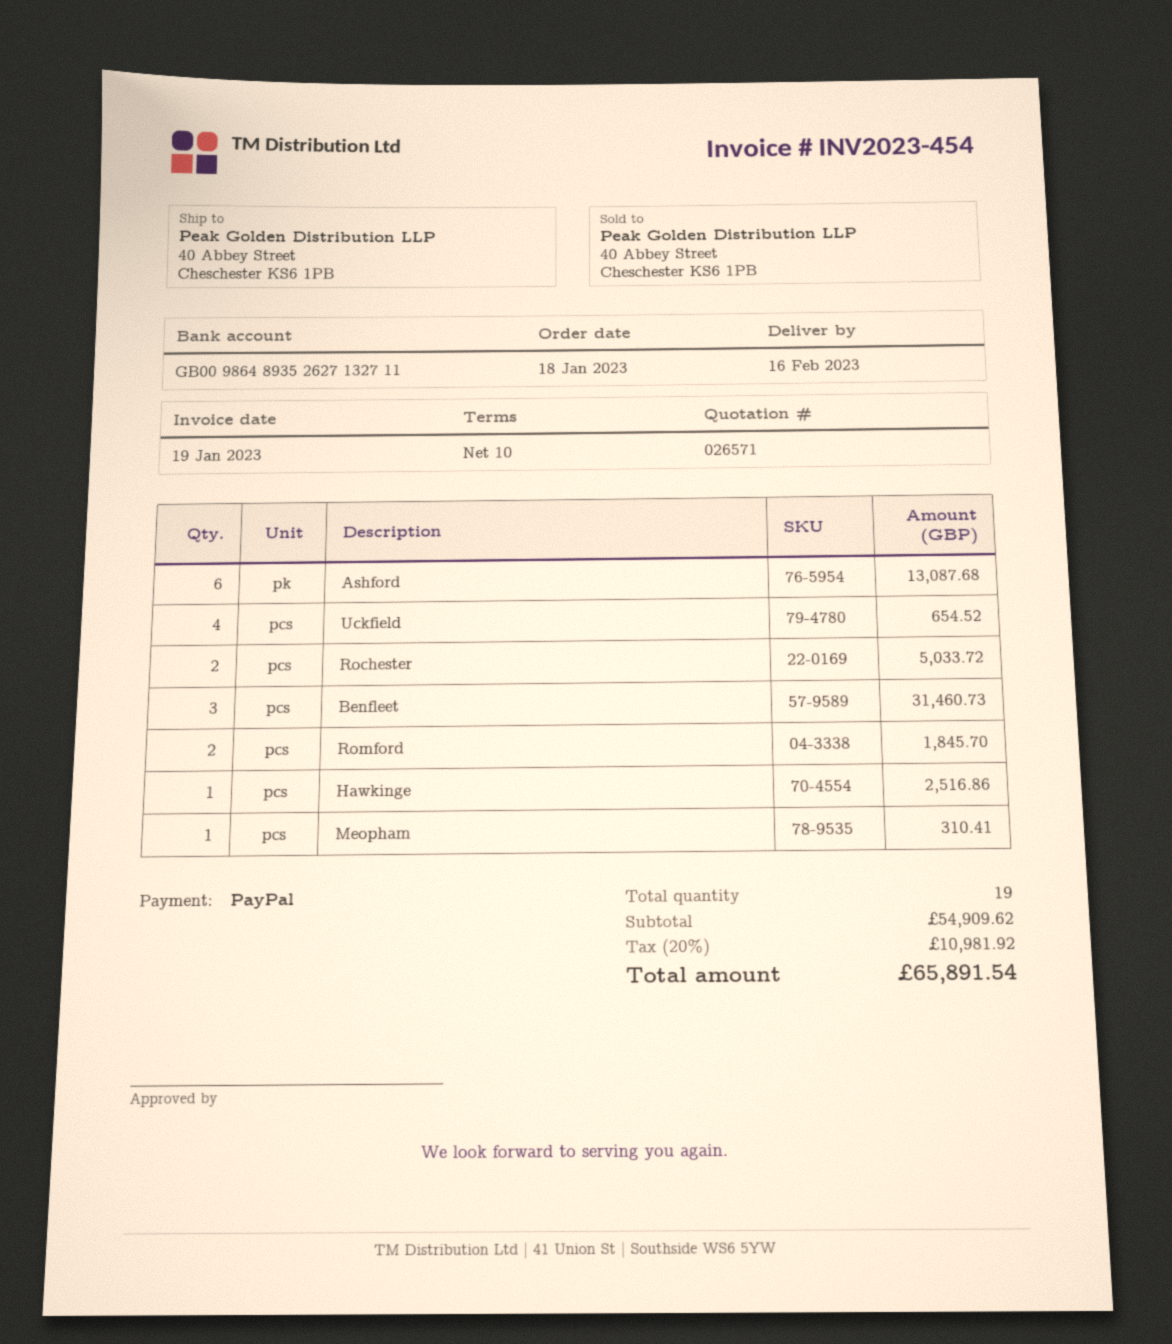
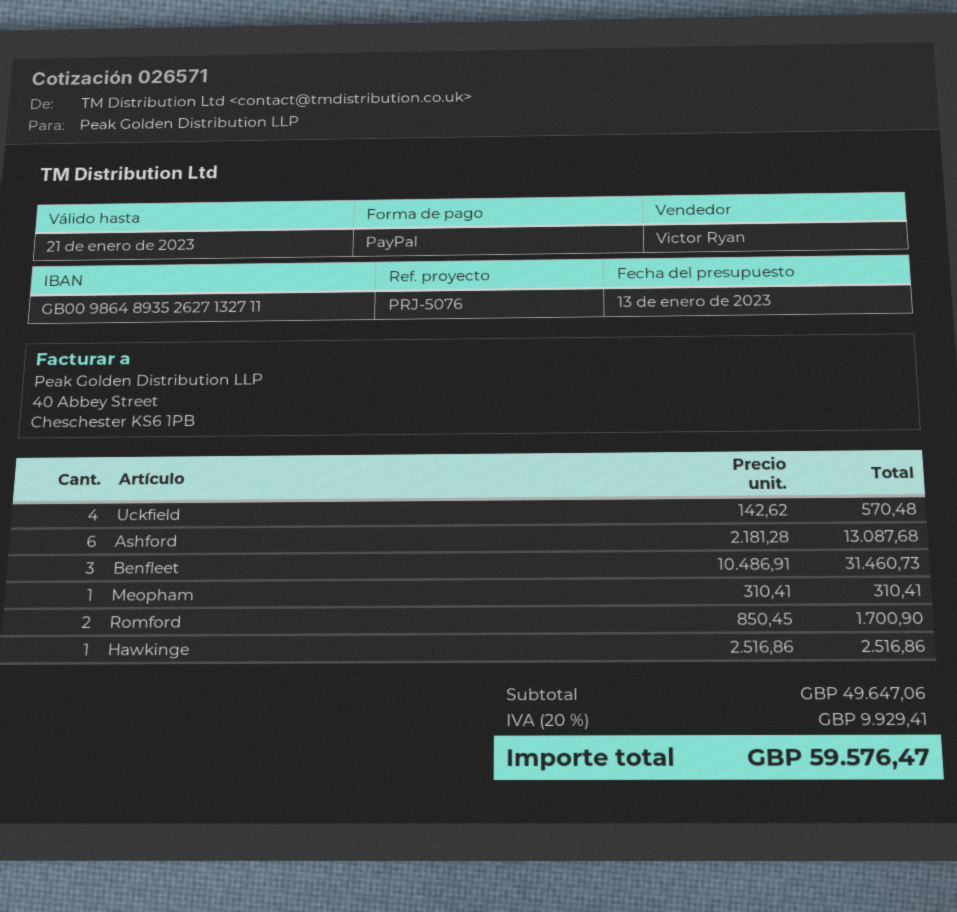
Uckfield: 4 for 654.52 -> 4 for 570.48
Rochester: 2 for 5033.72 -> none
Romford: 2 for 1845.70 -> 2 for 1700.90
subtotal: 54909.62 -> 49647.06
tax: 20% = 10981.92 -> 20% = 9929.41
total: 65891.54 -> 59576.47

